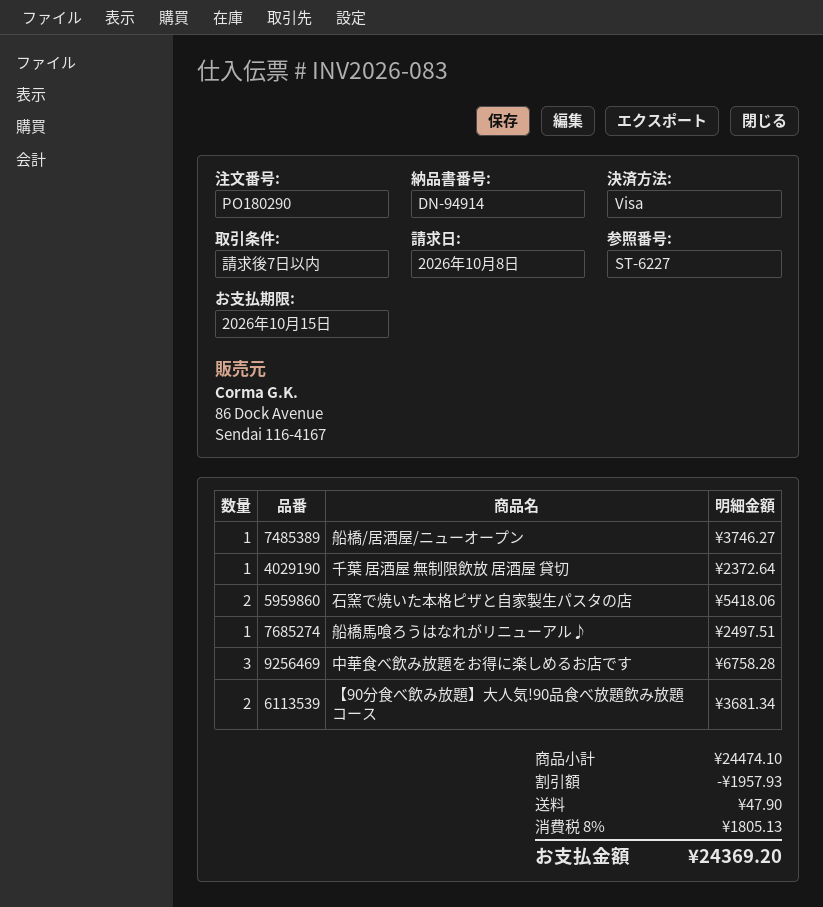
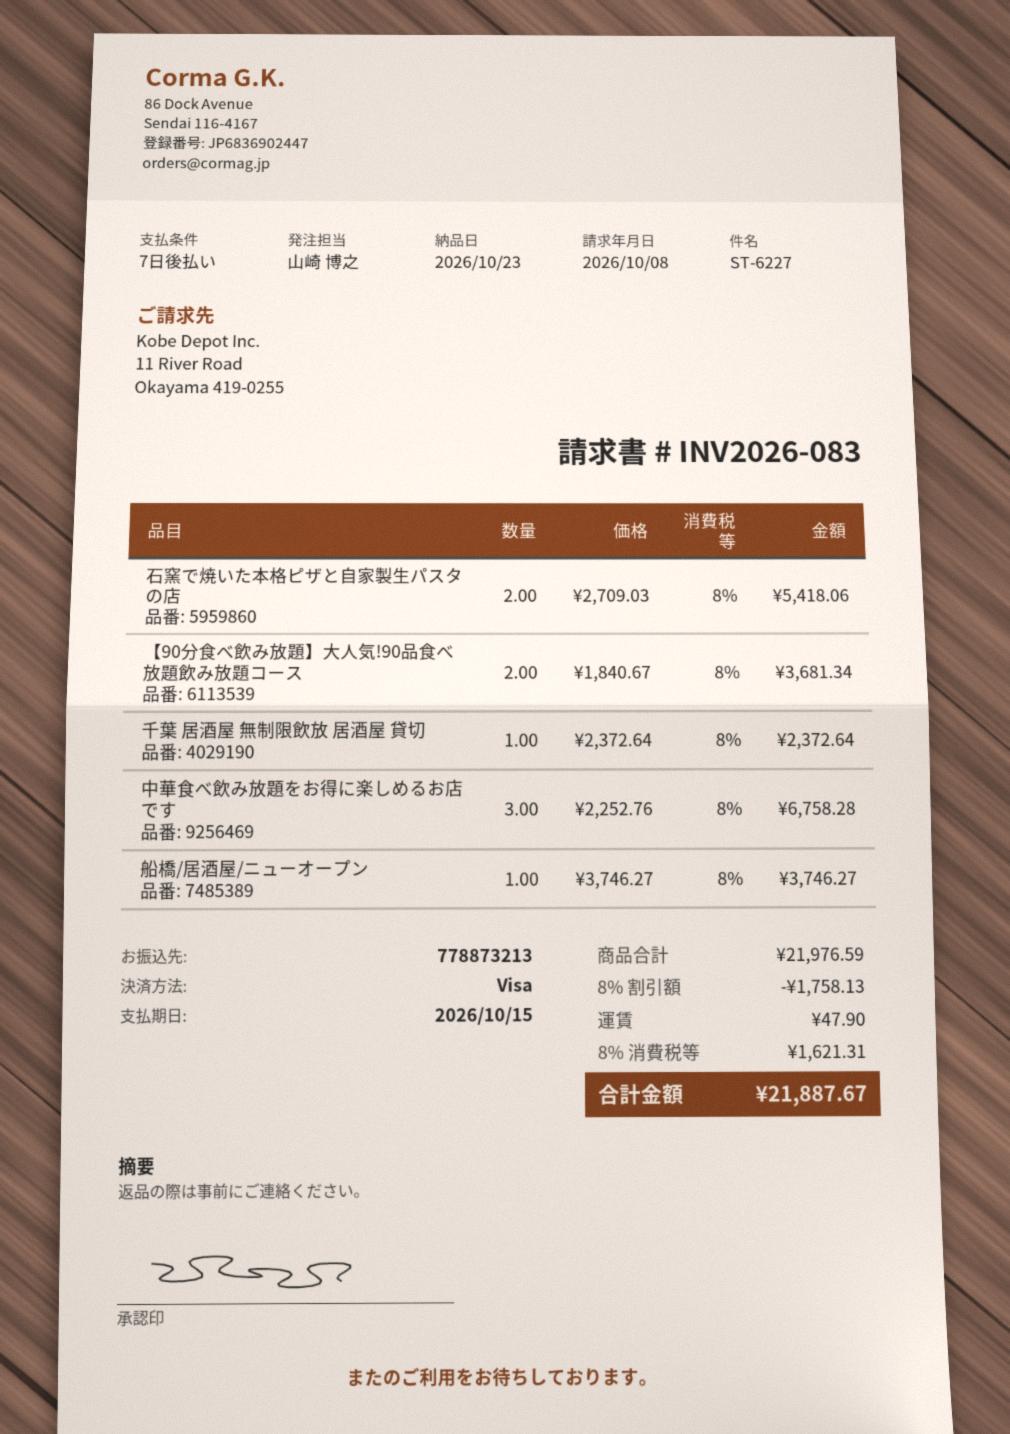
船橋馬喰ろうはなれがリニューアル♪: 1 for 2497.51 -> none
subtotal: 24474.10 -> 21976.59
discount: 1957.93 -> 1758.13
tax: 8% = 1805.13 -> 8% = 1621.31
total: 24369.20 -> 21887.67

